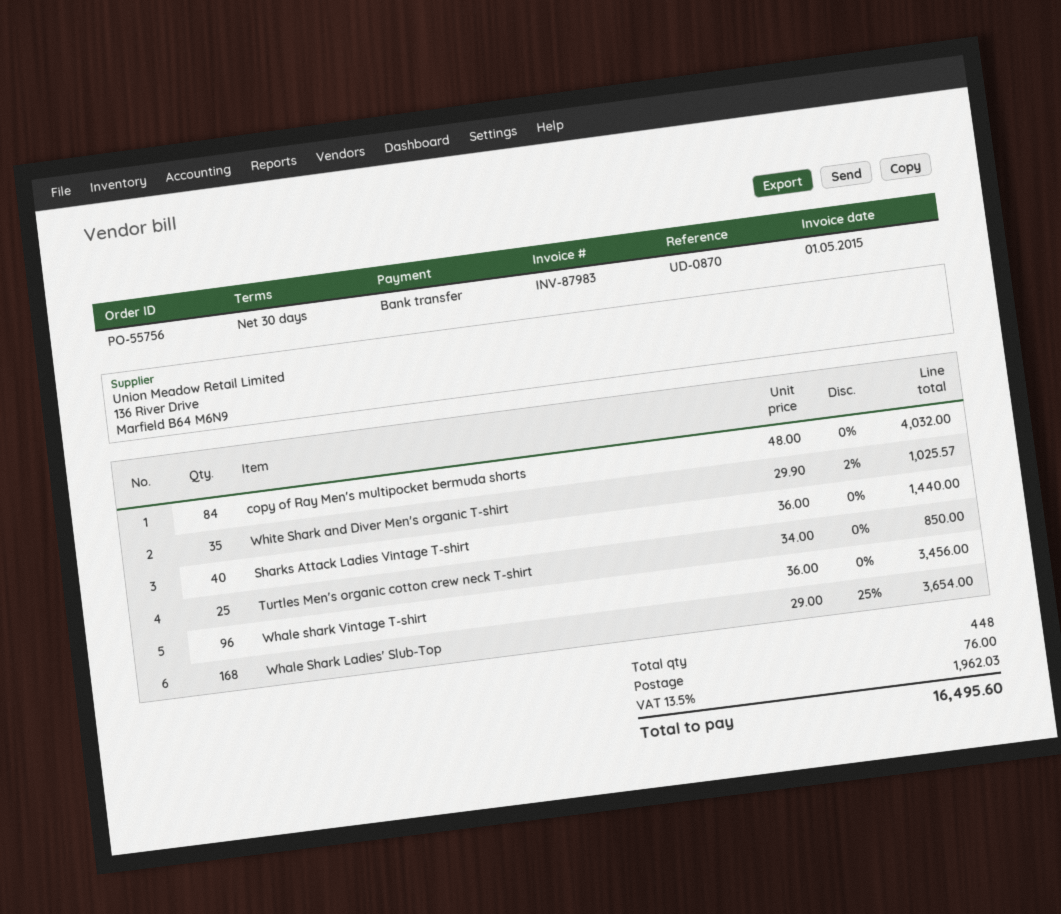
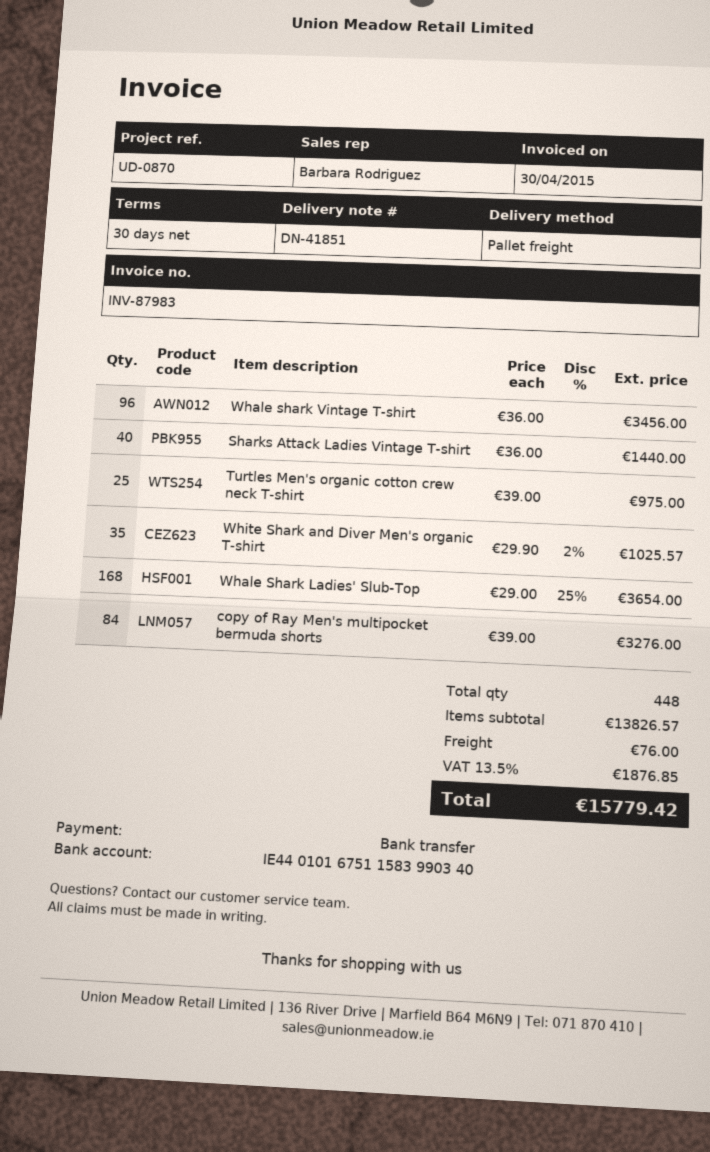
invoice date: 2015-05-01 -> 2015-04-30
copy of Ray Men's multipocket bermuda shorts: 84 x 48.00 = 4032.00 -> 84 x 39.00 = 3276.00
Turtles Men's organic cotton crew neck T-shirt: 25 x 34.00 = 850.00 -> 25 x 39.00 = 975.00
tax: 13.5% = 1962.03 -> 13.5% = 1876.85
total: 16495.60 -> 15779.42

